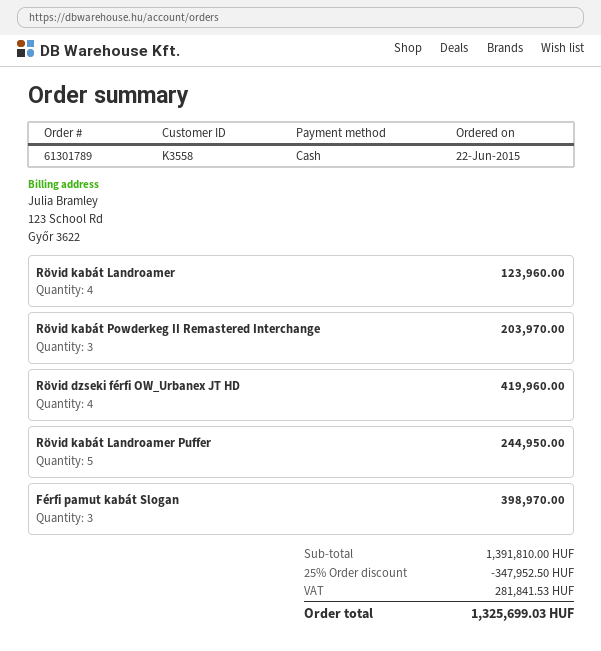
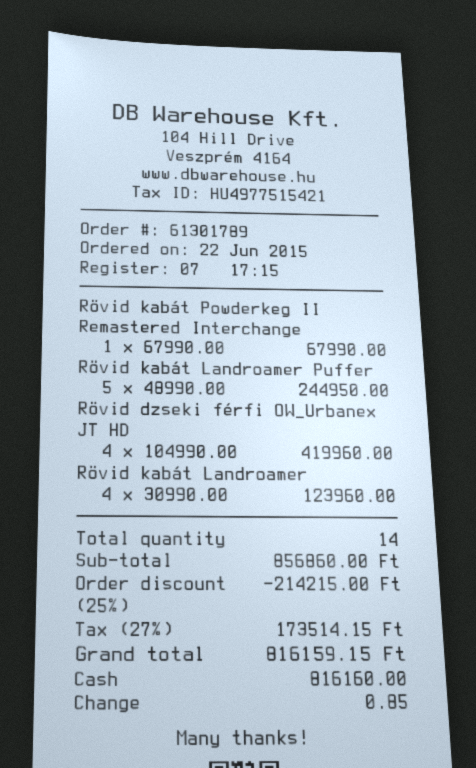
Rövid kabát Powderkeg II Remastered Interchange: 3 for 203970.00 -> 1 for 67990.00
Férfi pamut kabát Slogan: 3 for 398970.00 -> none
subtotal: 1391810.00 -> 856860.00
discount: 25% = 347952.50 -> 25% = 214215.00
tax: 281841.53 -> 173514.15
total: 1325699.03 -> 816159.15

